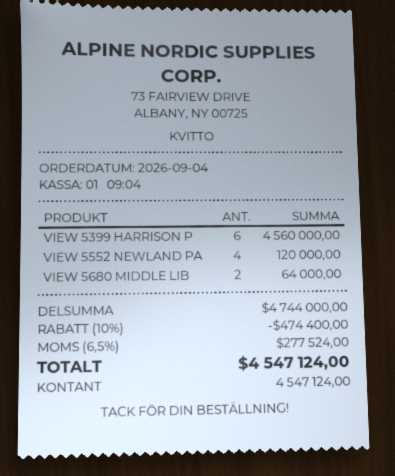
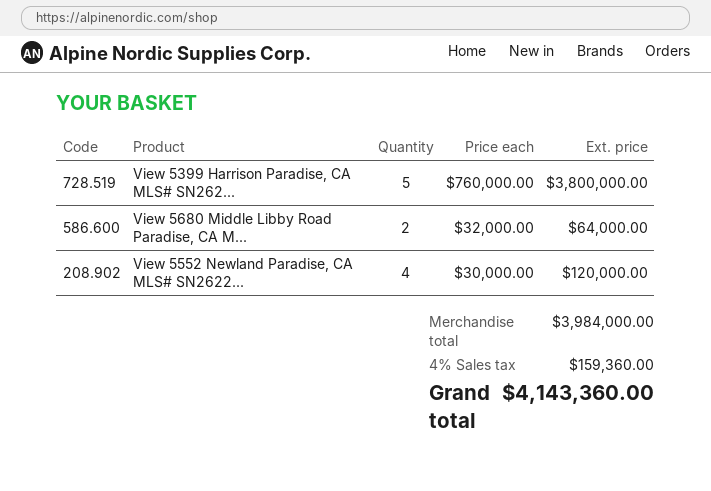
VIEW 5399 HARRISON P: 6 for 4560000.00 -> 5 for 3800000.00
subtotal: 4744000.00 -> 3984000.00
discount: 10% = 474400.00 -> none
tax: 6.5% = 277524.00 -> 4% = 159360.00
total: 4547124.00 -> 4143360.00

